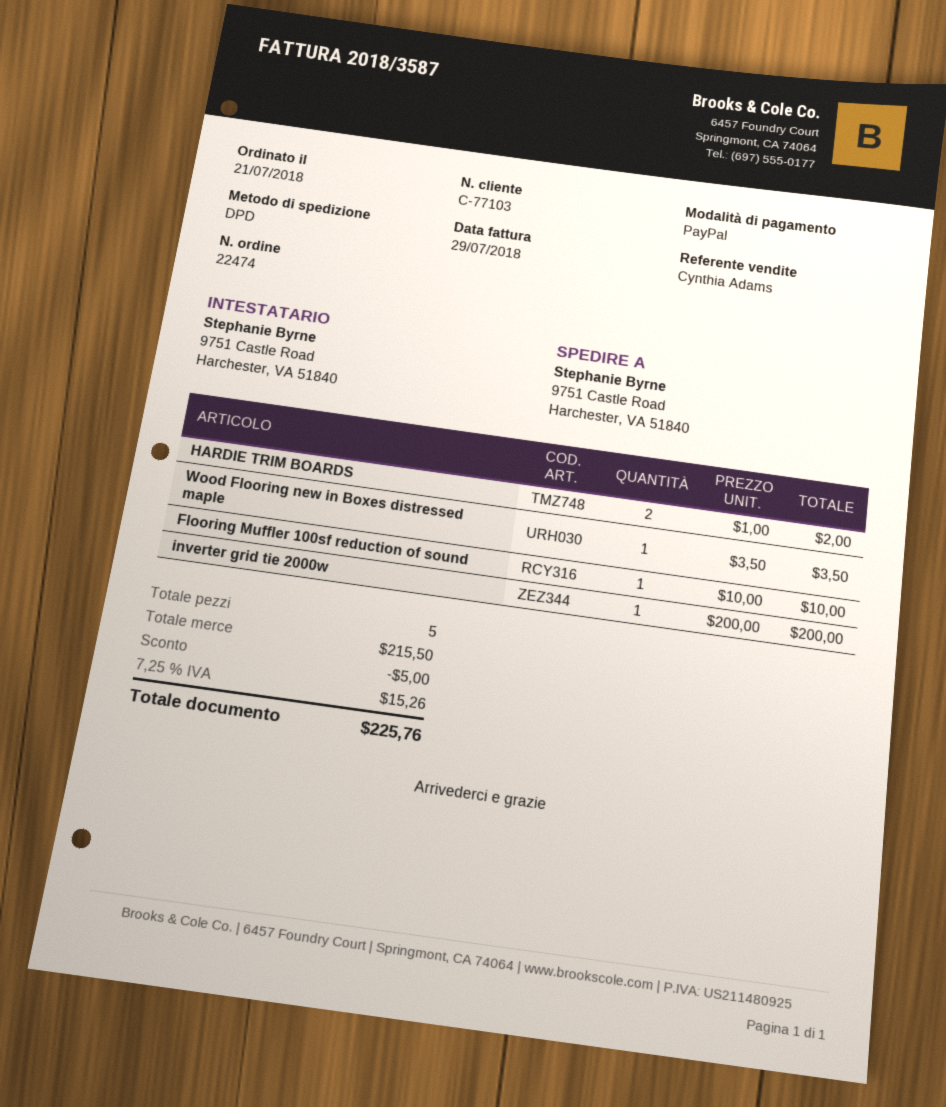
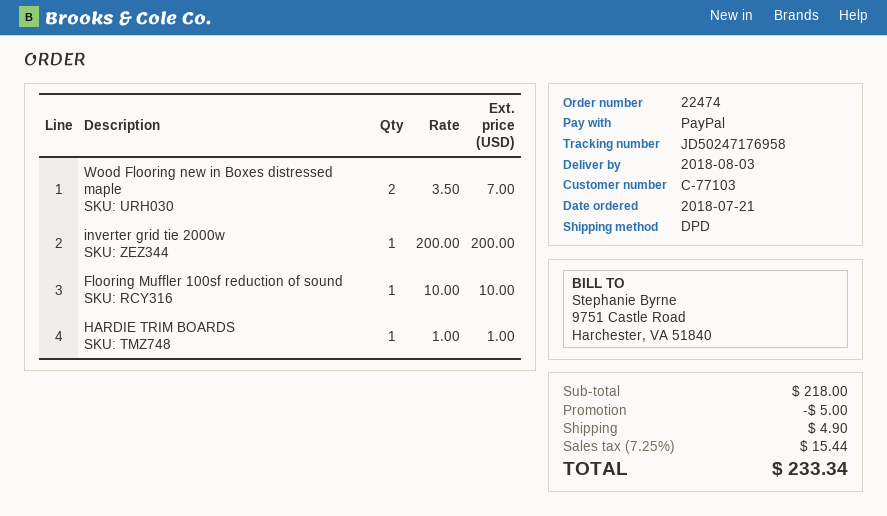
HARDIE TRIM BOARDS: 2 x 1.00 = 2.00 -> 1 x 1.00 = 1.00
Wood Flooring new in Boxes distressed maple: 1 x 3.50 = 3.50 -> 2 x 3.50 = 7.00
subtotal: 215.50 -> 218.00
shipping: none -> 4.90
tax: 7.25% = 15.26 -> 7.25% = 15.44
total: 225.76 -> 233.34

